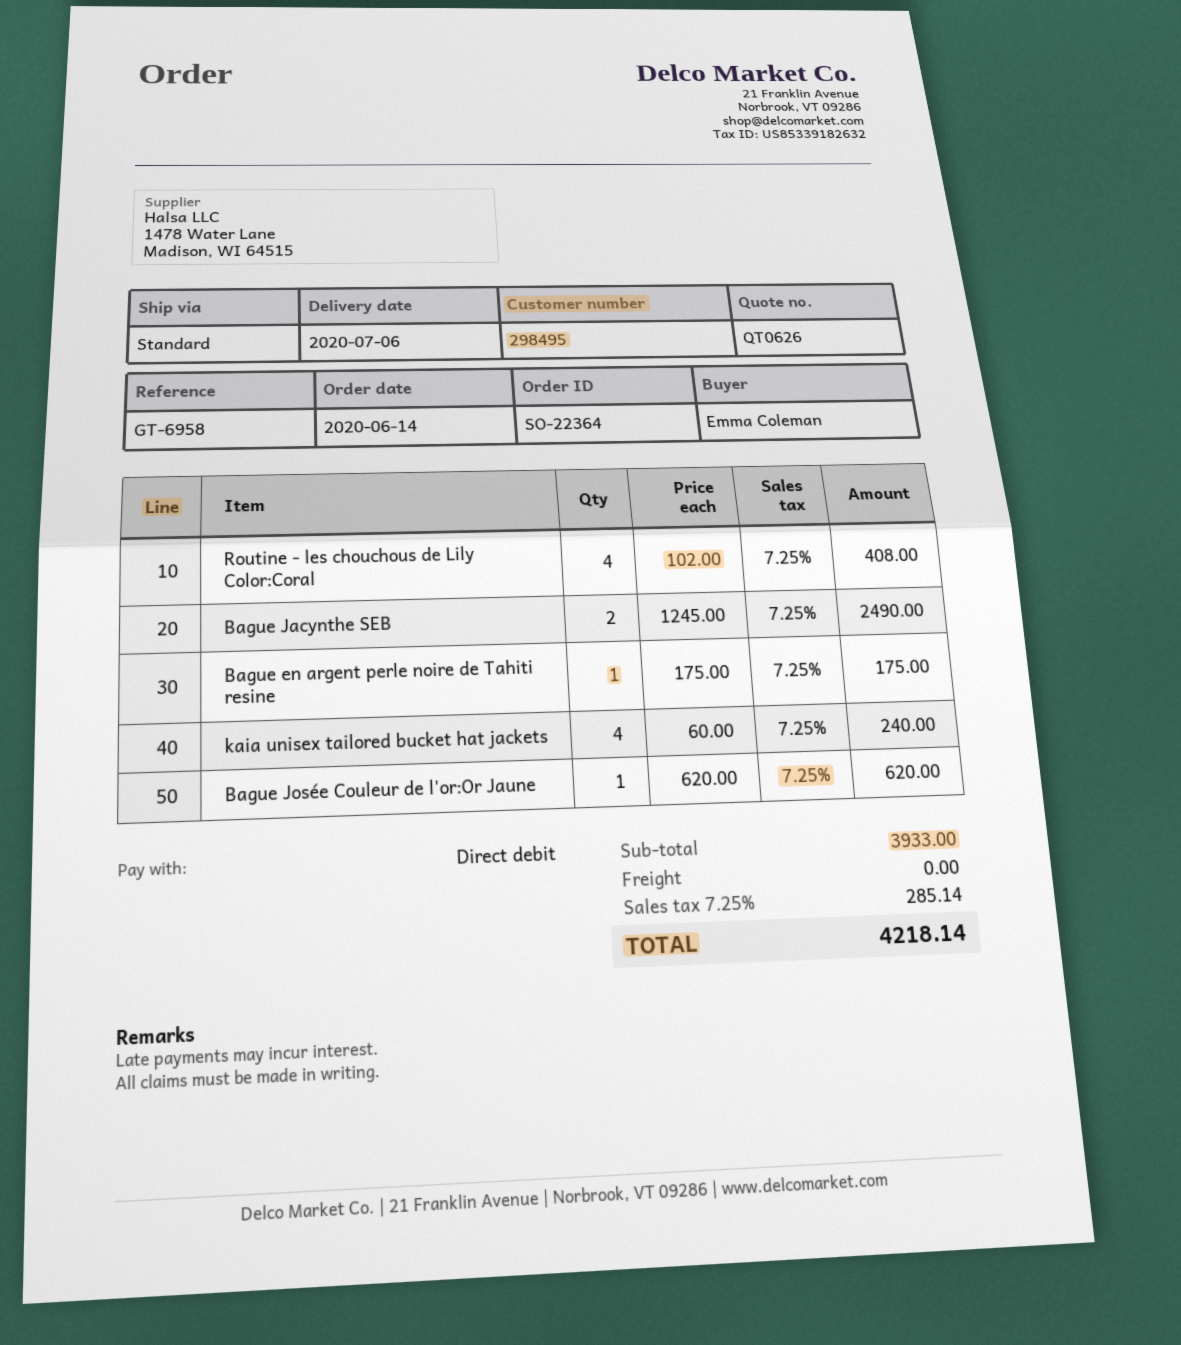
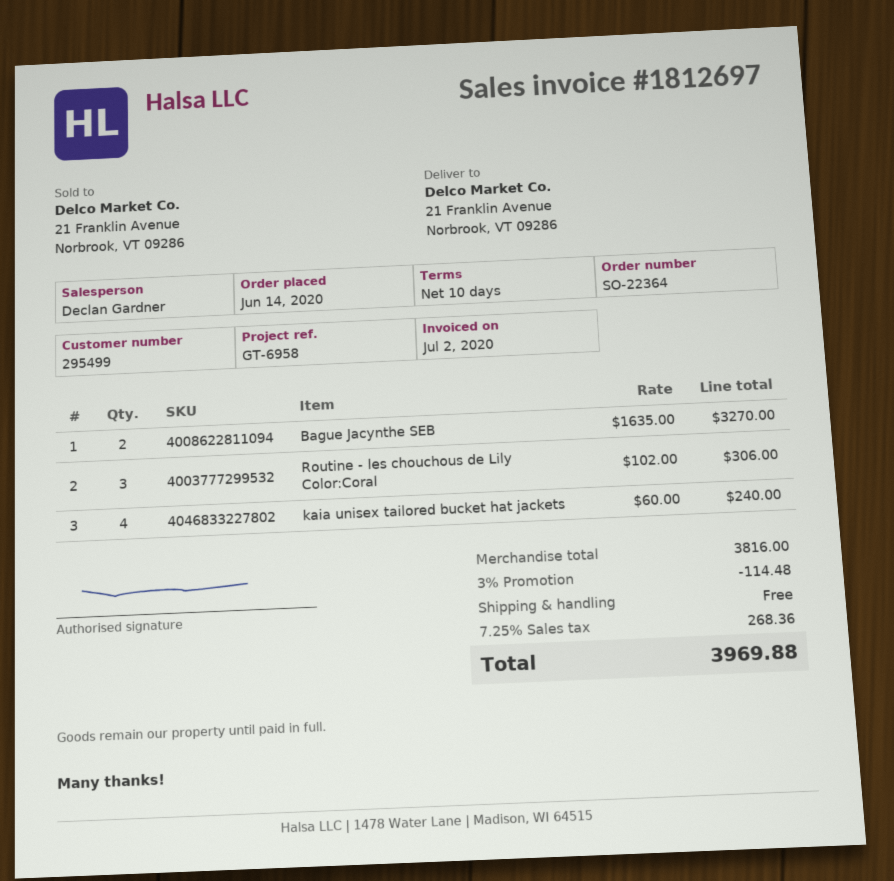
customer number: 298495 -> 295499
Routine - les chouchous de Lily Color:Coral: 4 x 102.00 = 408.00 -> 3 x 102.00 = 306.00
Bague Jacynthe SEB: 2 x 1245.00 = 2490.00 -> 2 x 1635.00 = 3270.00
Bague en argent perle noire de Tahiti resine: 1 x 175.00 = 175.00 -> none
Bague Josée Couleur de l'or:Or Jaune: 1 x 620.00 = 620.00 -> none
subtotal: 3933.00 -> 3816.00
discount: none -> 3% = 114.48
tax: 7.25% = 285.14 -> 7.25% = 268.36
total: 4218.14 -> 3969.88

